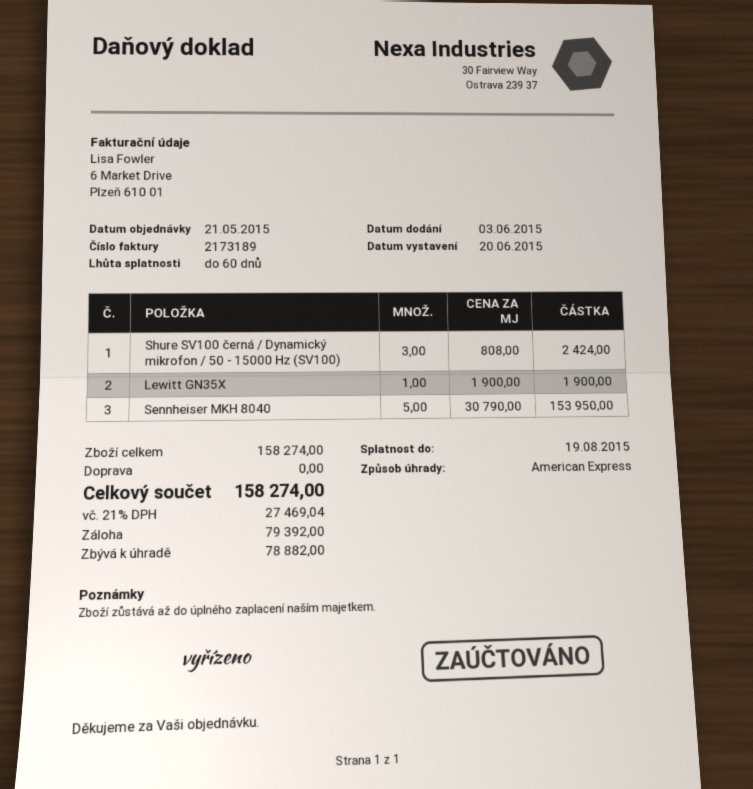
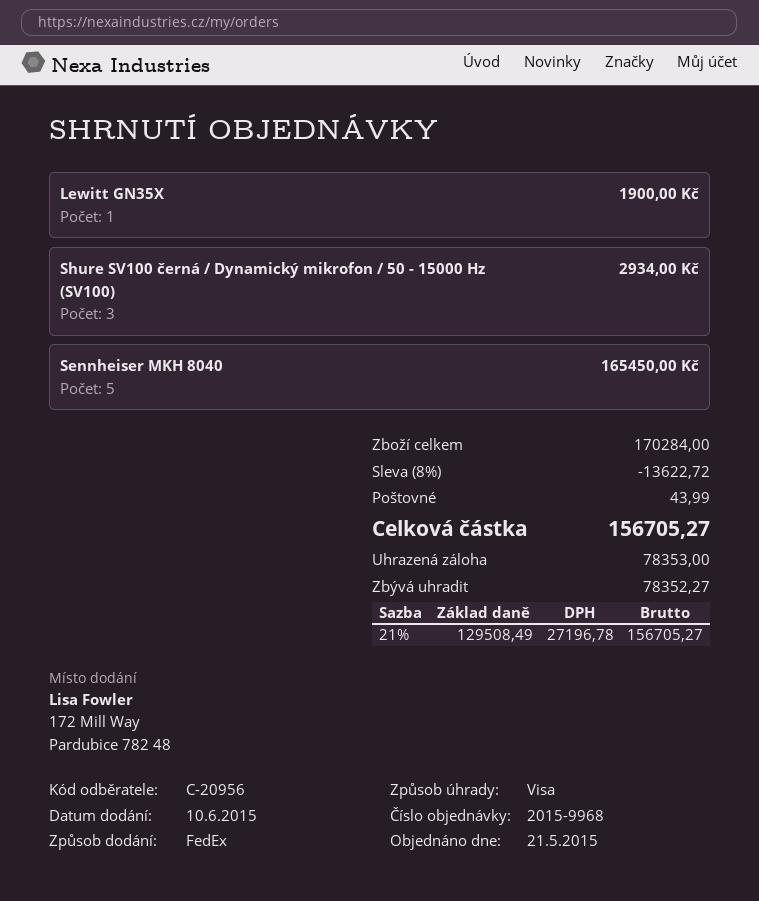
delivery date: 2015-06-03 -> 2015-06-10
payment method: American Express -> Visa
Shure SV100 černá / Dynamický mikrofon / 50 - 15000 Hz (SV100): 3 for 2424.00 -> 3 for 2934.00
Sennheiser MKH 8040: 5 for 153950.00 -> 5 for 165450.00
subtotal: 158274.00 -> 170284.00
discount: none -> 8% = 13622.72
shipping: 0.00 -> 43.99
tax: 21% = 27469.04 -> 21% = 27196.78
total: 158274.00 -> 156705.27
deposit: 79392.00 -> 78353.00
balance: 78882.00 -> 78352.27

